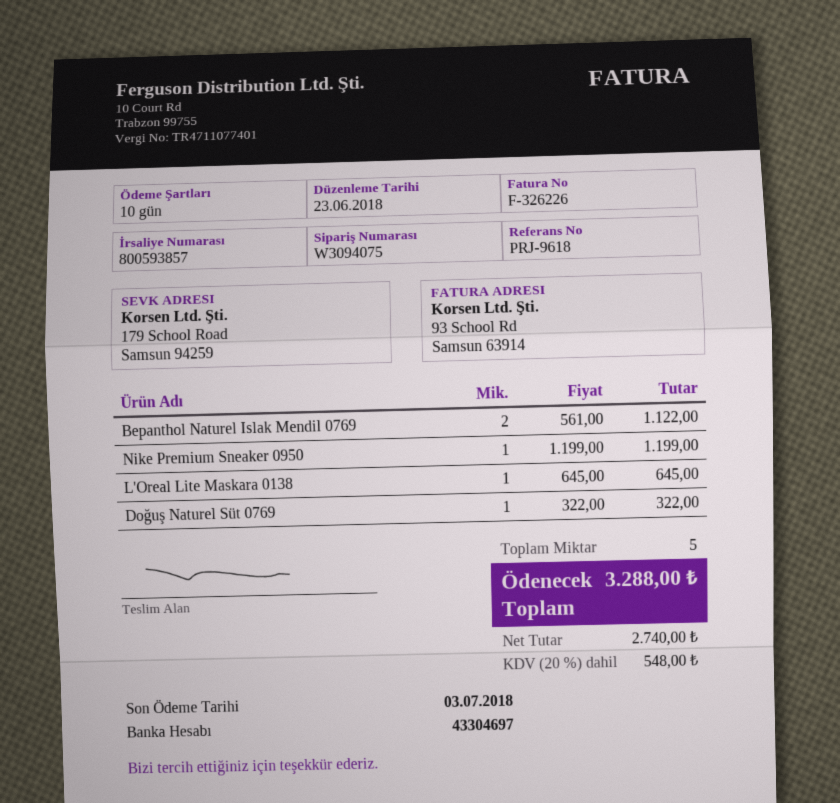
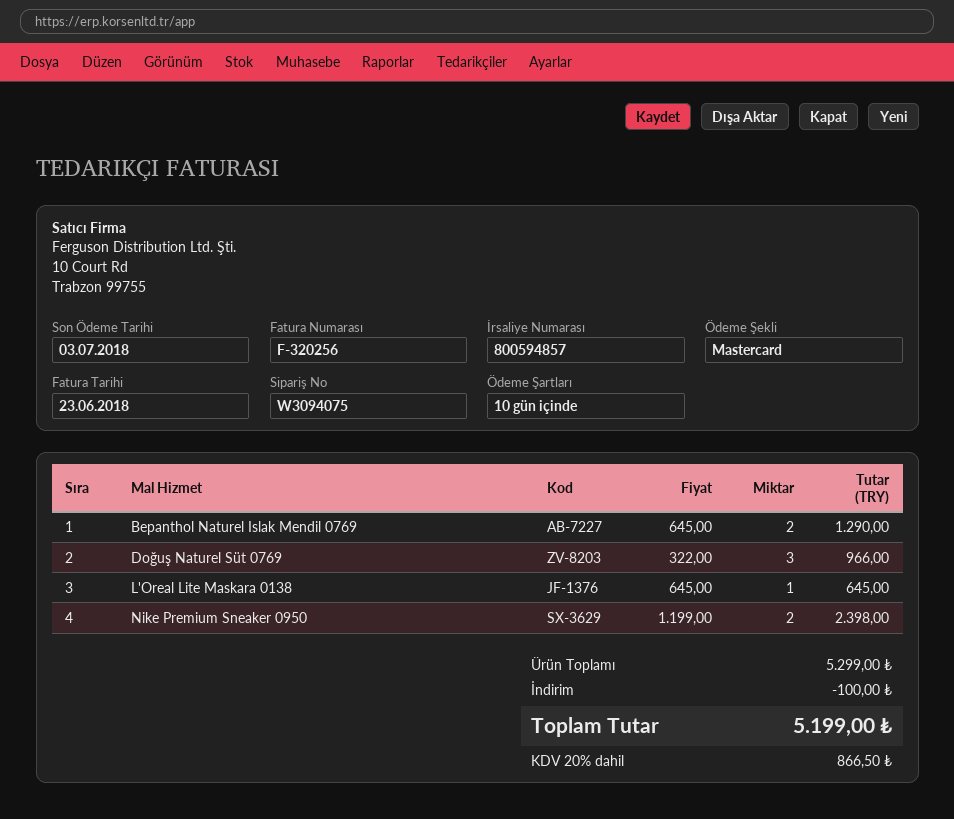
delivery note number: 800593857 -> 800594857
invoice number: F-326226 -> F-320256
Bepanthol Naturel Islak Mendil 0769: 2 x 561.00 = 1122.00 -> 2 x 645.00 = 1290.00
Nike Premium Sneaker 0950: 1 x 1199.00 = 1199.00 -> 2 x 1199.00 = 2398.00
Doğuş Naturel Süt 0769: 1 x 322.00 = 322.00 -> 3 x 322.00 = 966.00
discount: none -> 100.00
tax: 20% = 548.00 -> 20% = 866.50
total: 3288.00 -> 5199.00

